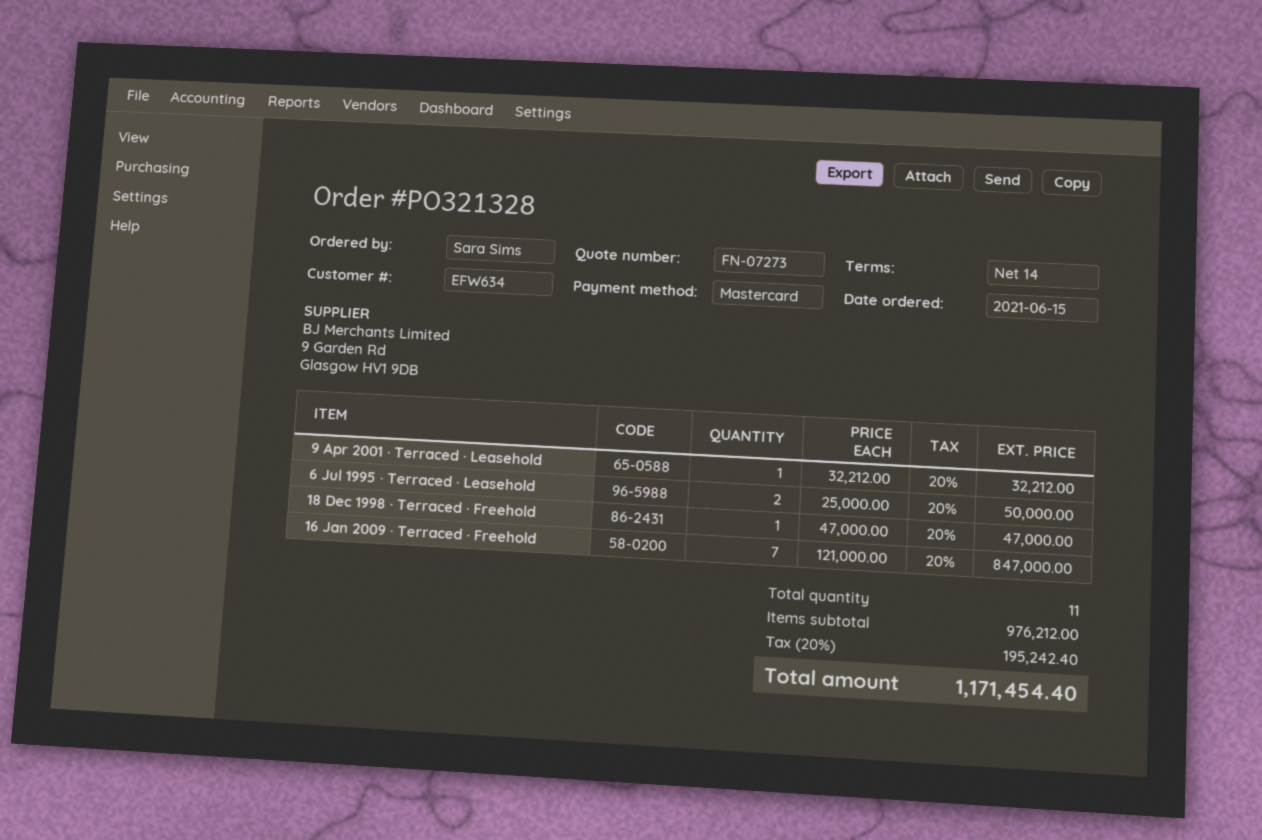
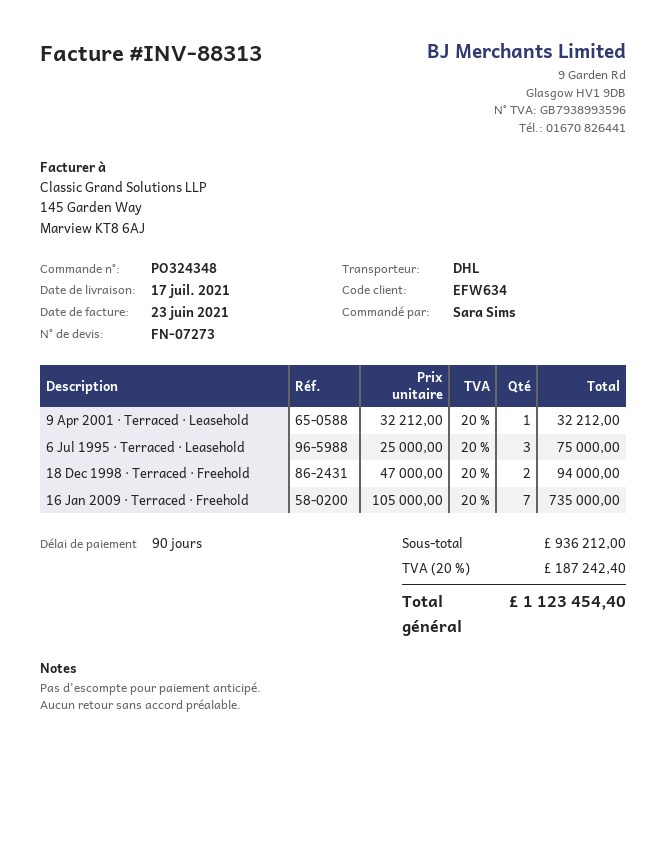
order number: PO321328 -> PO324348
payment terms: 14 days -> 90 days
6 Jul 1995 · Terraced · Leasehold: 2 x 25000.00 = 50000.00 -> 3 x 25000.00 = 75000.00
18 Dec 1998 · Terraced · Freehold: 1 x 47000.00 = 47000.00 -> 2 x 47000.00 = 94000.00
16 Jan 2009 · Terraced · Freehold: 7 x 121000.00 = 847000.00 -> 7 x 105000.00 = 735000.00
subtotal: 976212.00 -> 936212.00
tax: 20% = 195242.40 -> 20% = 187242.40
total: 1171454.40 -> 1123454.40

